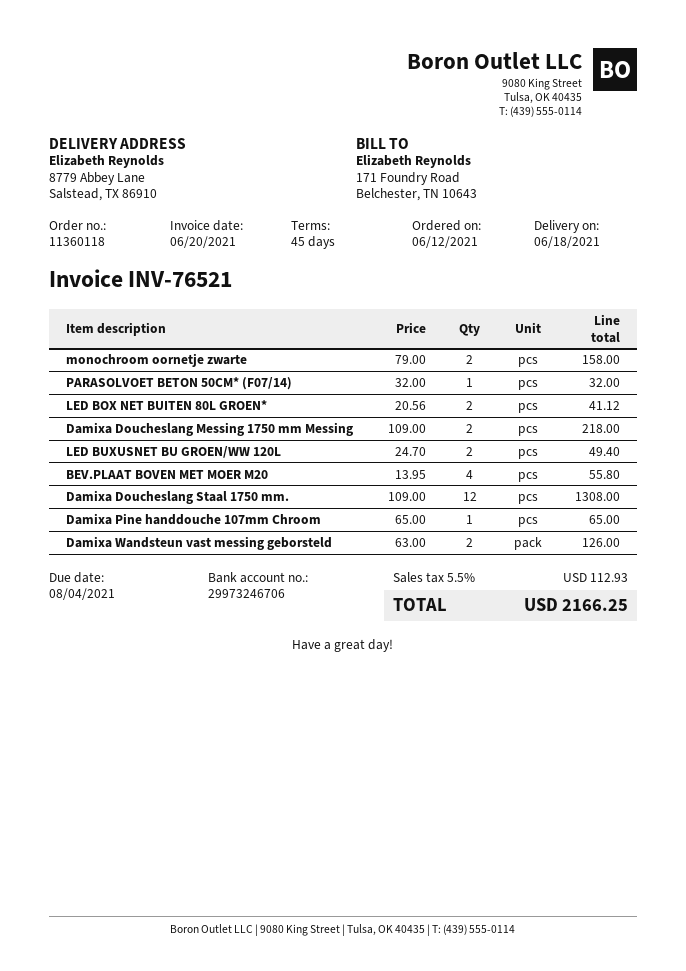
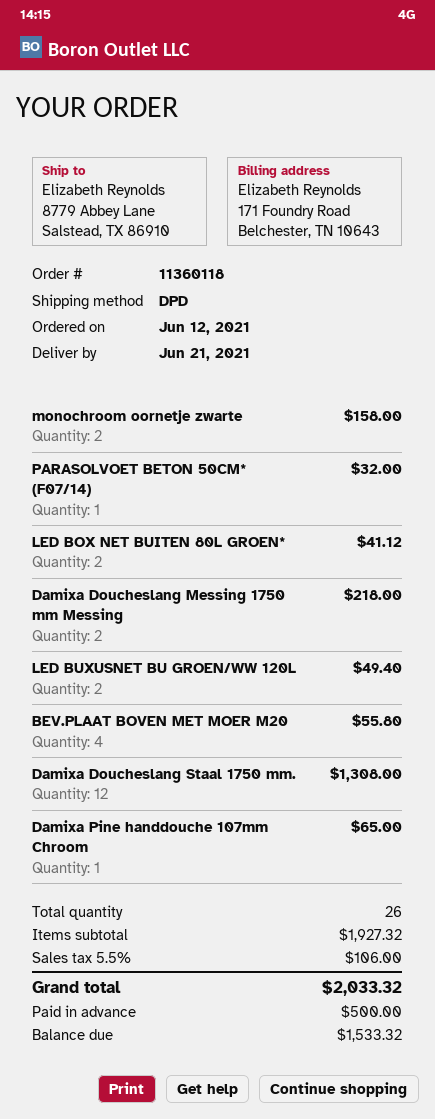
delivery date: 2021-06-18 -> 2021-06-21
Damixa Wandsteun vast messing geborsteld: 2 for 126.00 -> none
tax: 5.5% = 112.93 -> 5.5% = 106.00
total: 2166.25 -> 2033.32

